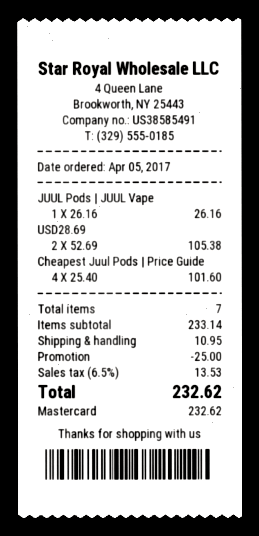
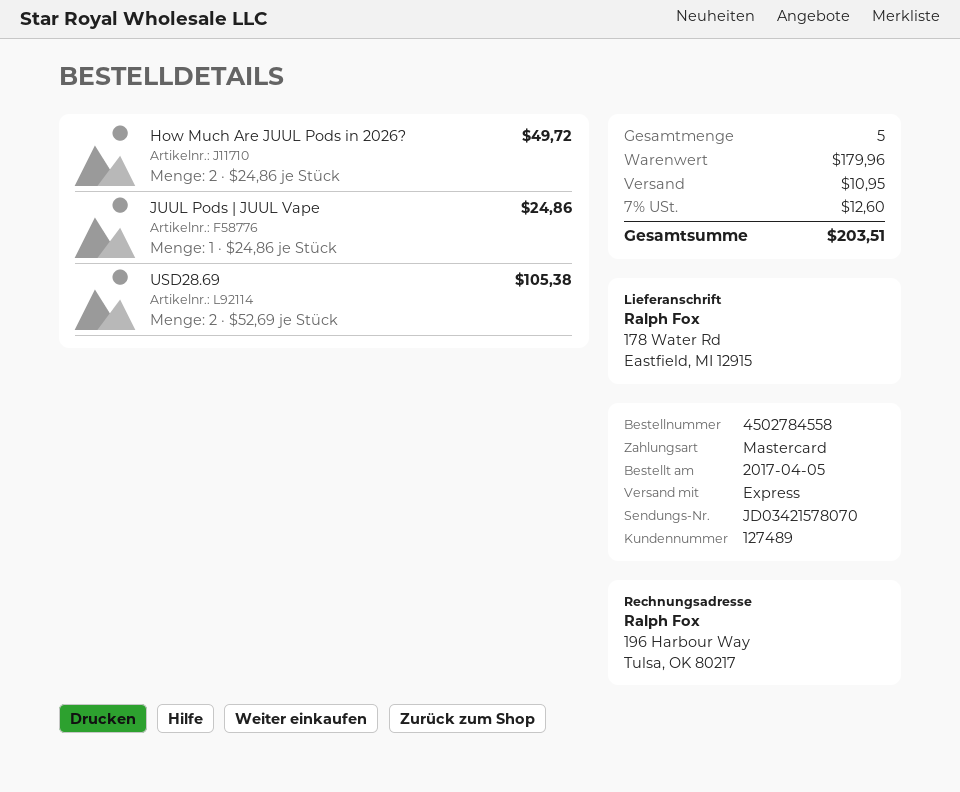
JUUL Pods | JUUL Vape: 1 x 26.16 = 26.16 -> 1 x 24.86 = 24.86
Cheapest Juul Pods | Price Guide: 4 x 25.40 = 101.60 -> none
How Much Are JUUL Pods in 2026?: none -> 2 x 24.86 = 49.72
total quantity: 7 -> 5
subtotal: 233.14 -> 179.96
discount: 25.00 -> none
tax: 6.5% = 13.53 -> 7% = 12.60
total: 232.62 -> 203.51

